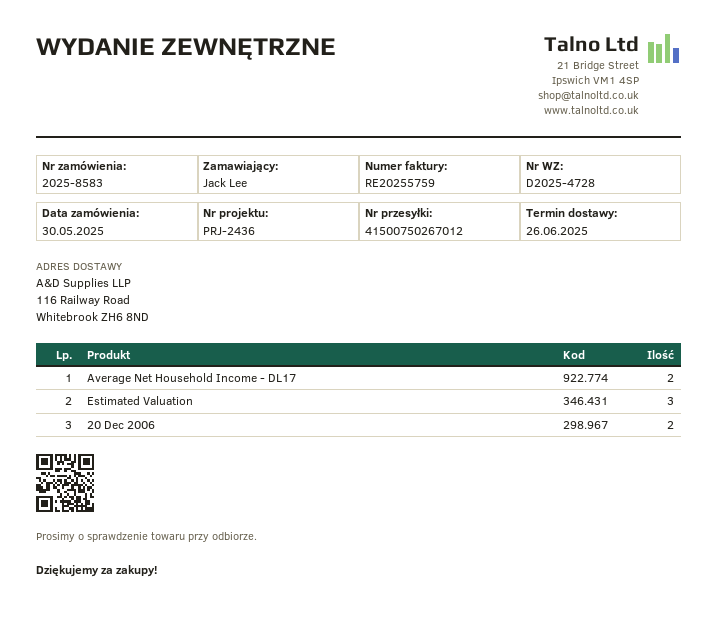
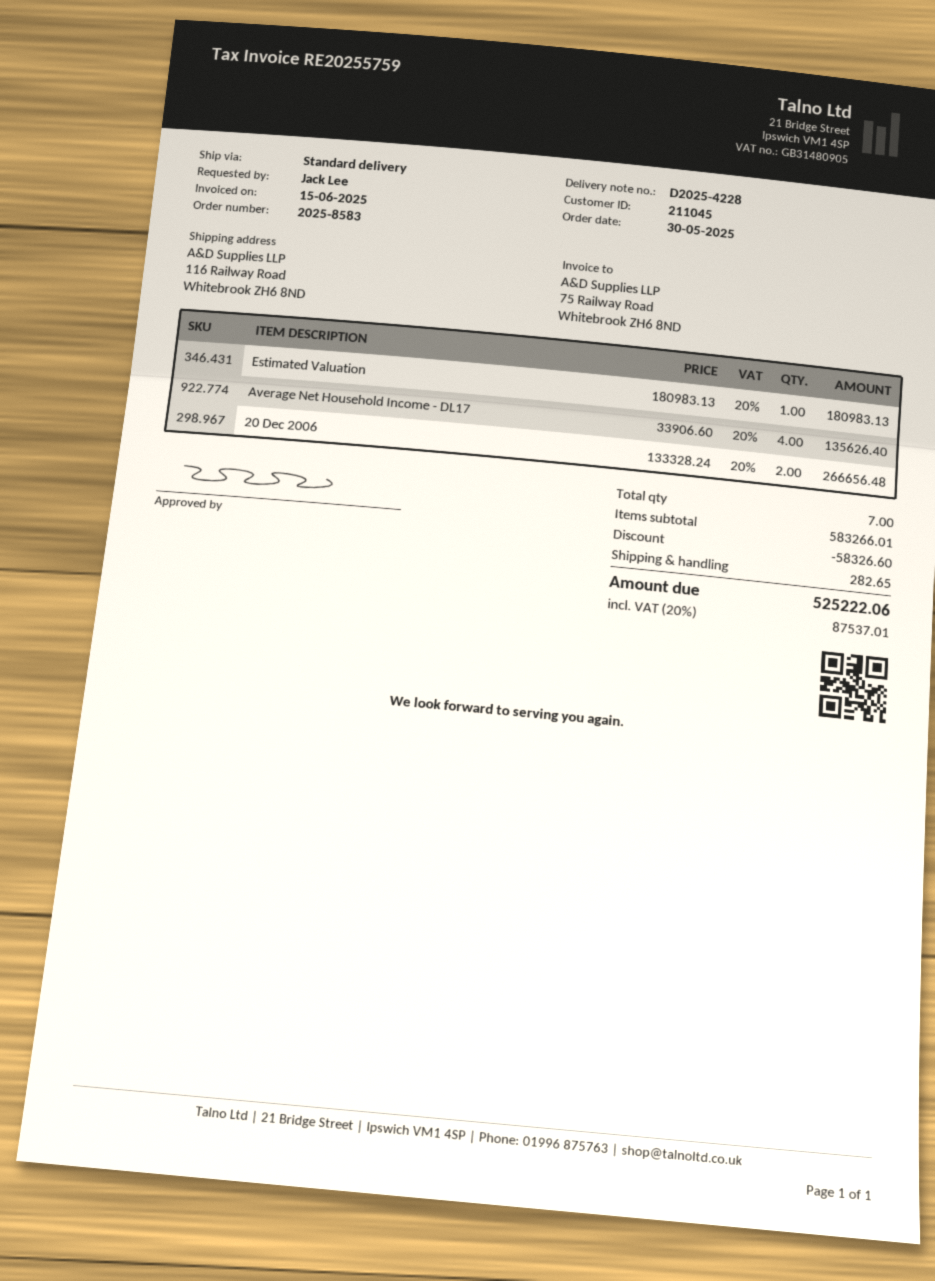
delivery note number: D2025-4728 -> D2025-4228
Average Net Household Income - DL17: 2 -> 4
Estimated Valuation: 3 -> 1

